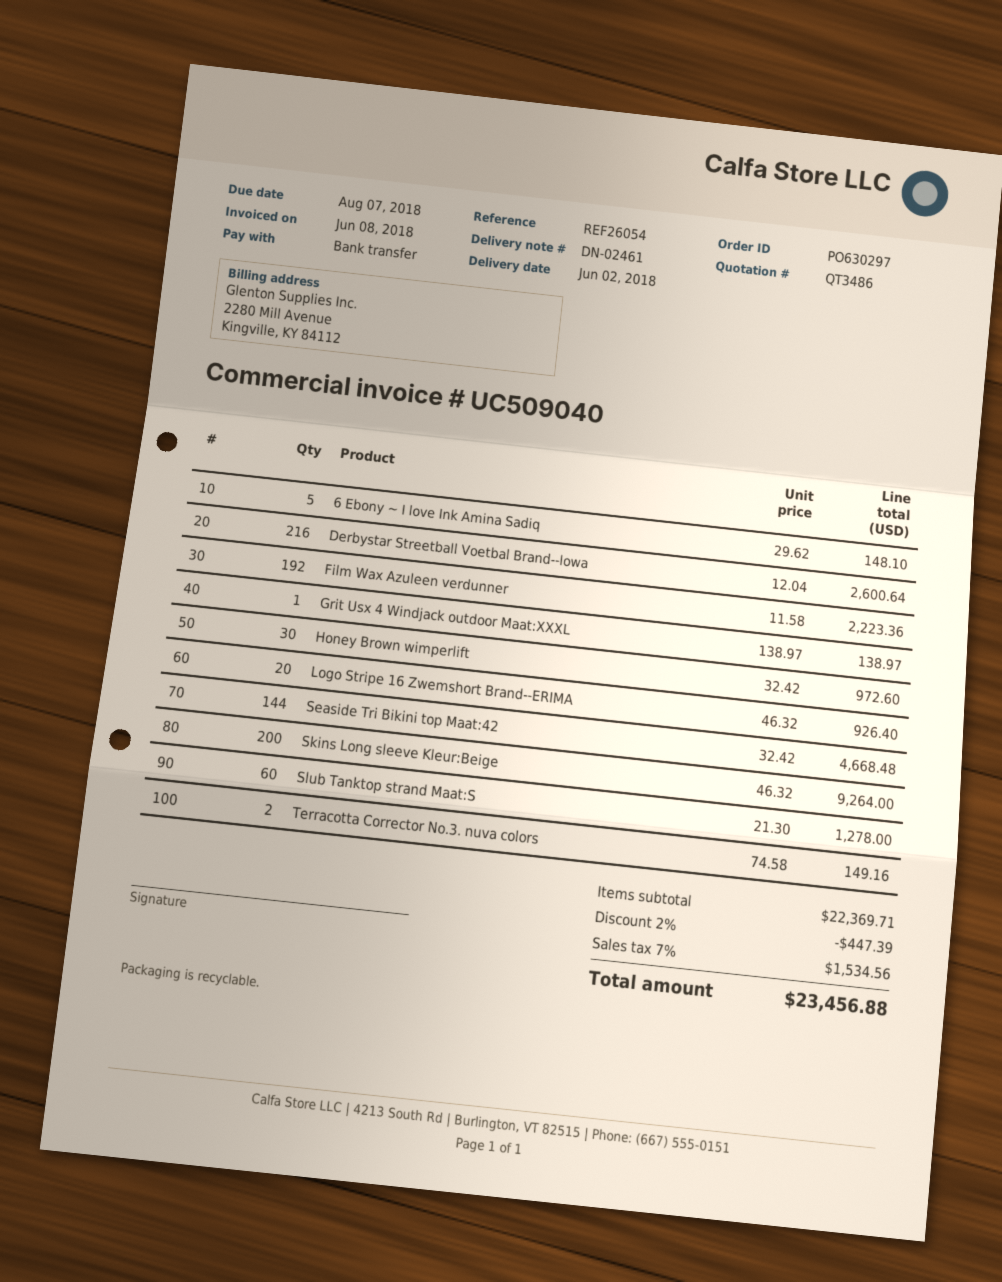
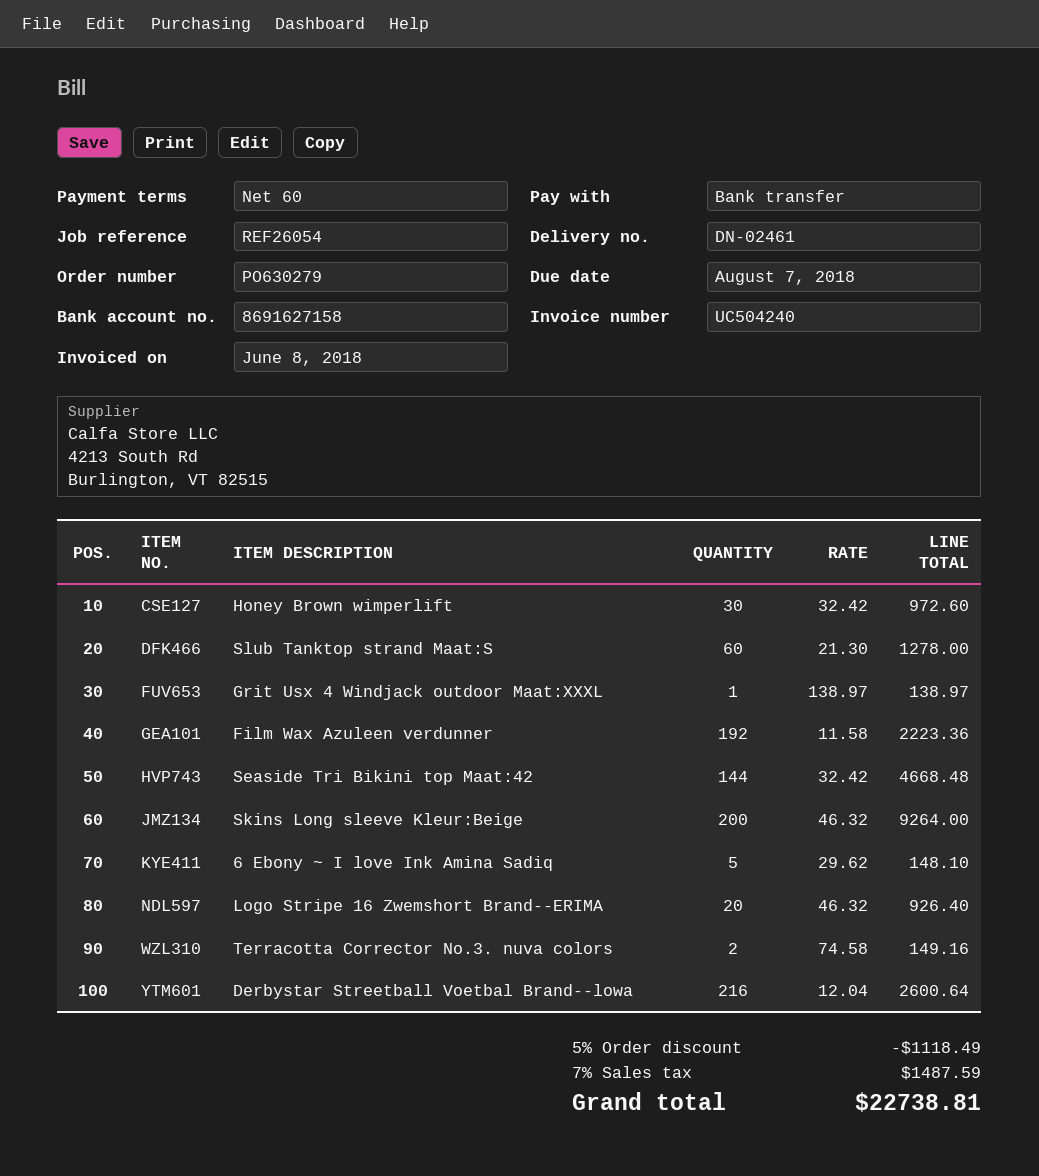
order number: PO630297 -> PO630279
invoice number: UC509040 -> UC504240
discount: 2% = 447.39 -> 5% = 1118.49
tax: 7% = 1534.56 -> 7% = 1487.59
total: 23456.88 -> 22738.81

